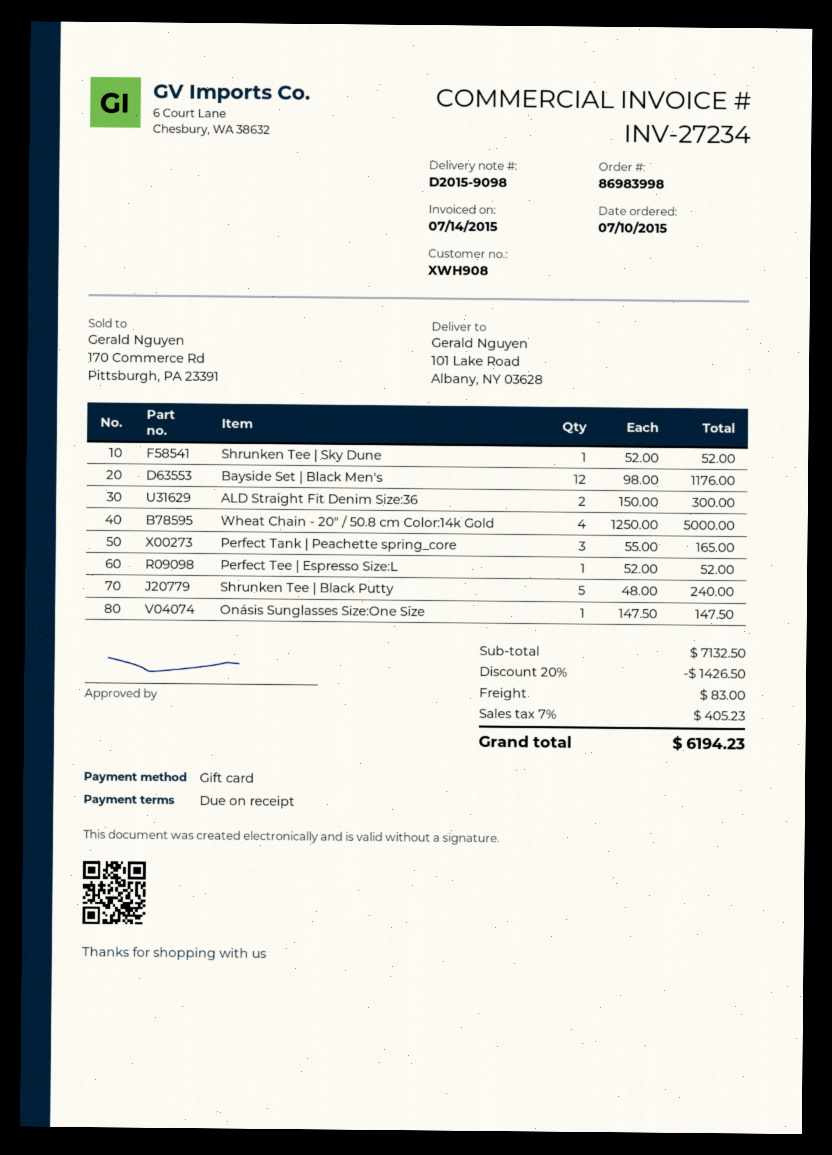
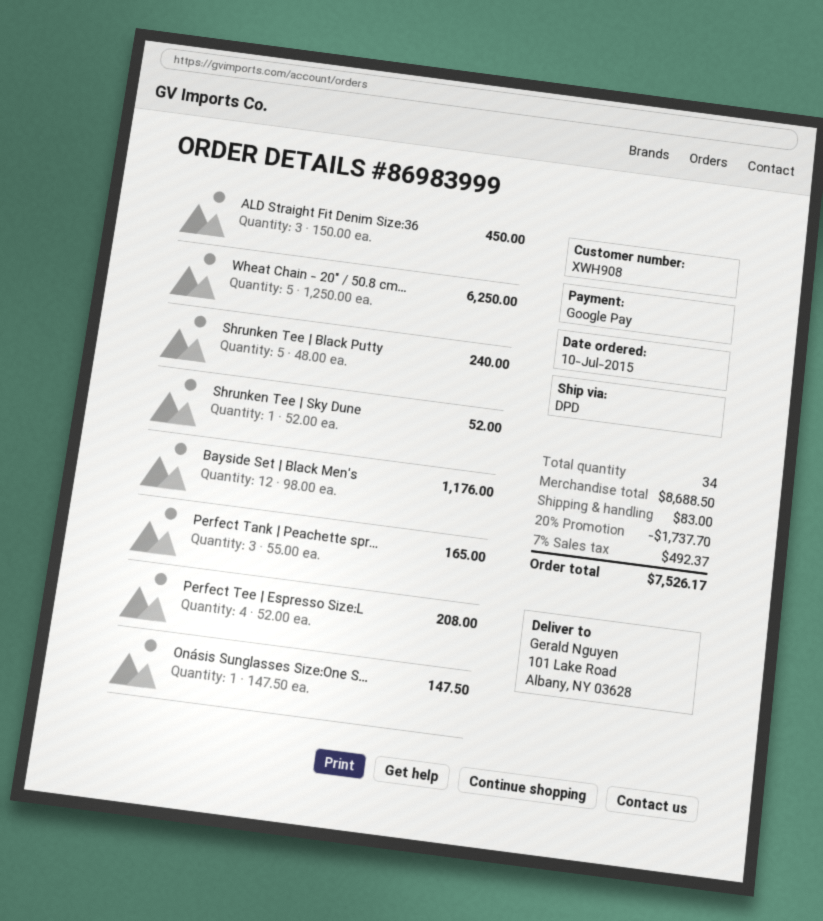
order number: 86983998 -> 86983999
payment method: gift card -> Google Pay
ALD Straight Fit Denim Size:36: 2 x 150.00 = 300.00 -> 3 x 150.00 = 450.00
Wheat Chain - 20" / 50.8 cm Color:14k Gold: 4 x 1250.00 = 5000.00 -> 5 x 1250.00 = 6250.00
Perfect Tee | Espresso Size:L: 1 x 52.00 = 52.00 -> 4 x 52.00 = 208.00
subtotal: 7132.50 -> 8688.50
discount: 20% = 1426.50 -> 20% = 1737.70
tax: 7% = 405.23 -> 7% = 492.37
total: 6194.23 -> 7526.17

